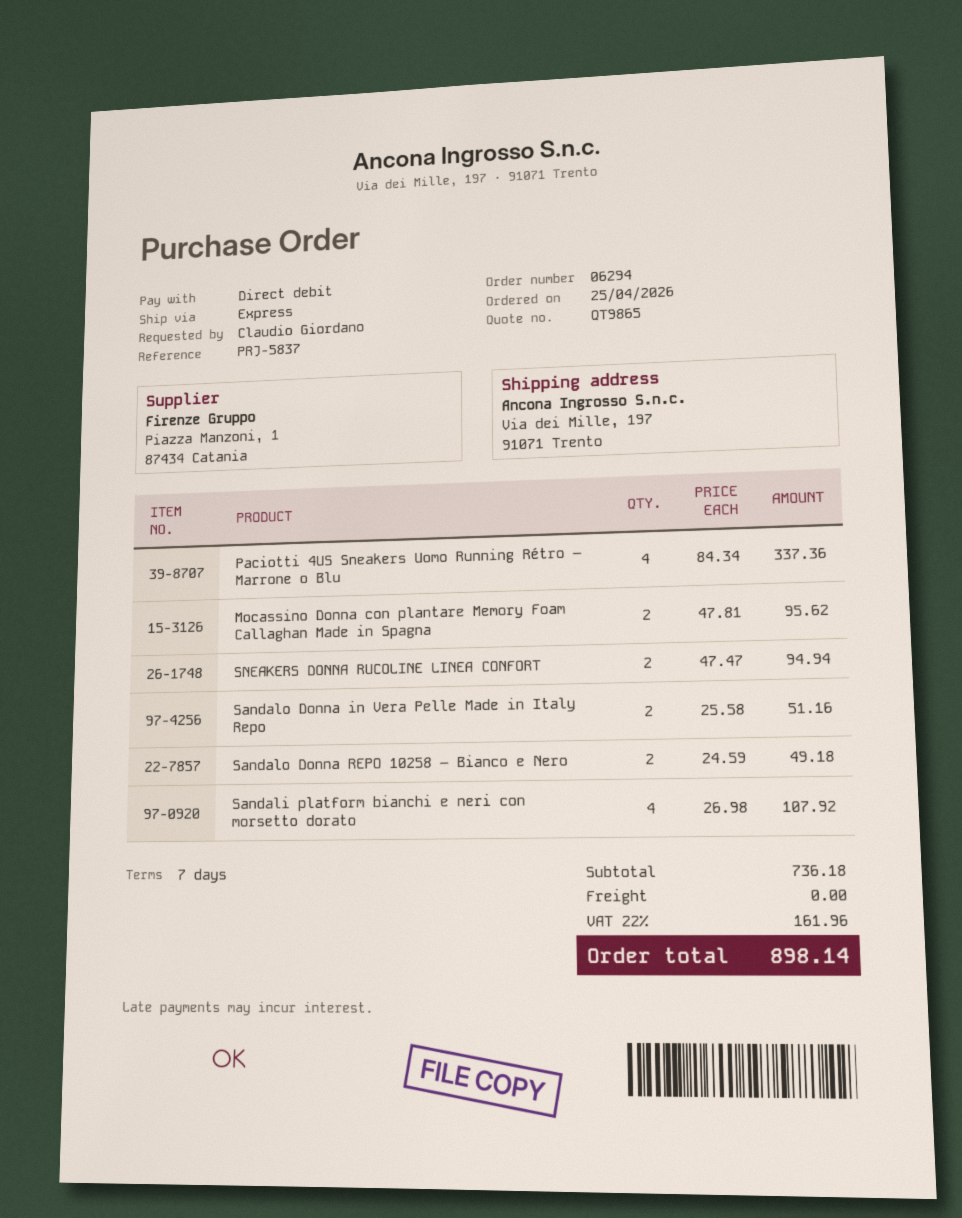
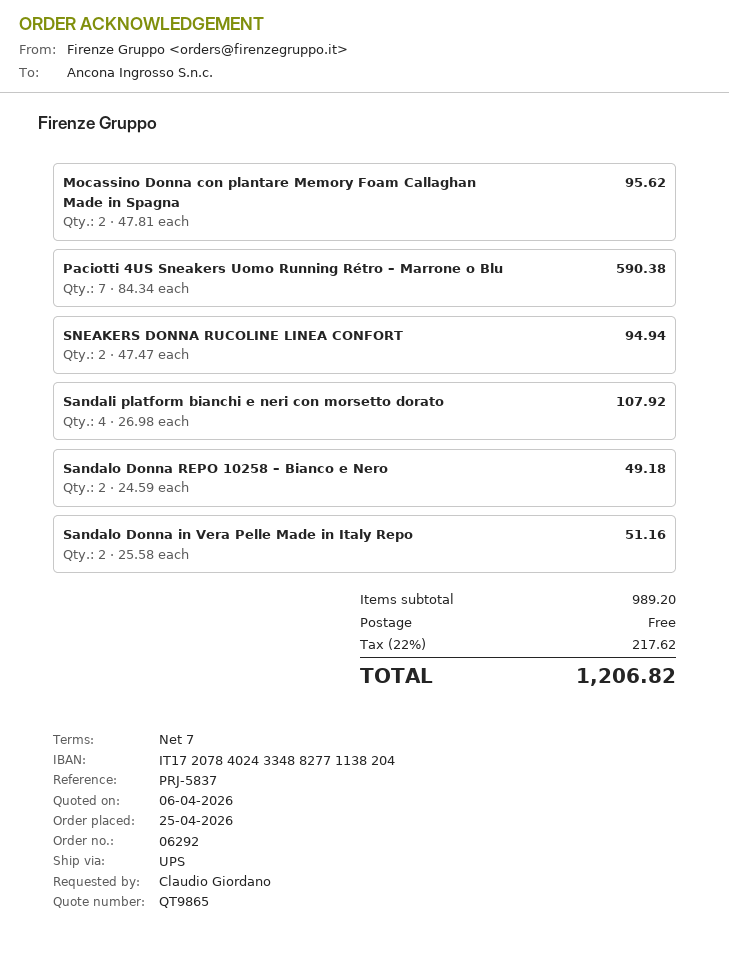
order number: 06294 -> 06292
shipping method: express -> UPS
Paciotti 4US Sneakers Uomo Running Rétro – Marrone o Blu: 4 x 84.34 = 337.36 -> 7 x 84.34 = 590.38
subtotal: 736.18 -> 989.20
tax: 22% = 161.96 -> 22% = 217.62
total: 898.14 -> 1206.82

